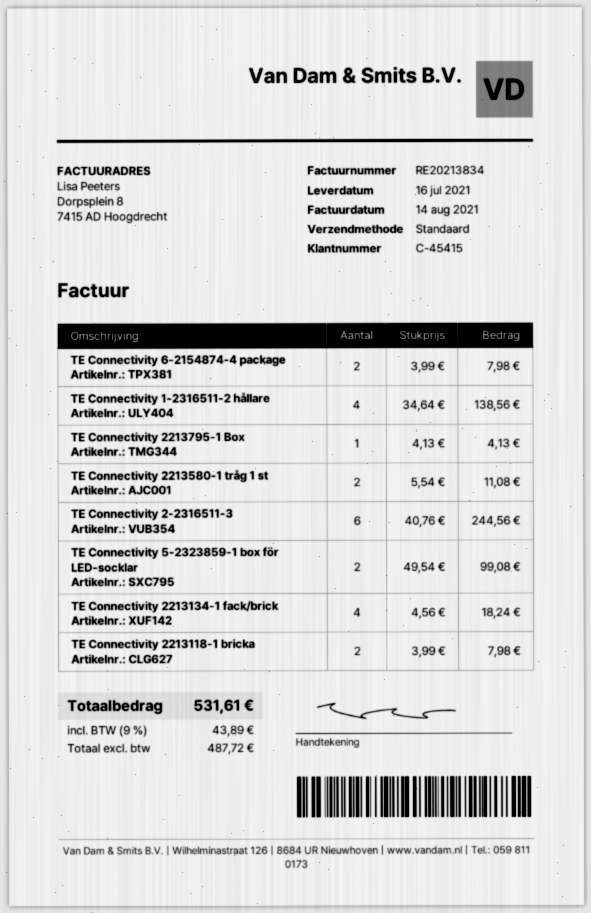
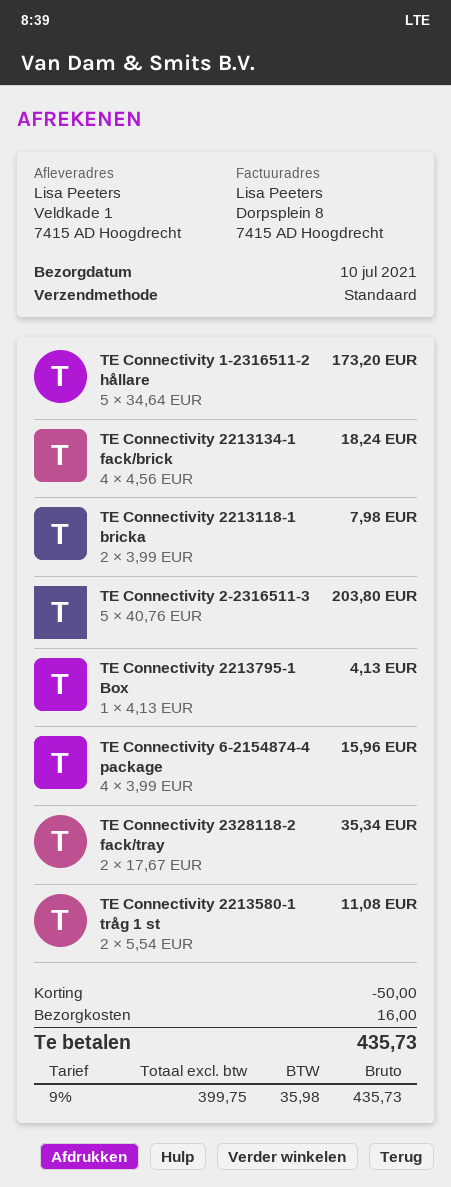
delivery date: 2021-07-16 -> 2021-07-10
TE Connectivity 6-2154874-4 package: 2 x 3.99 = 7.98 -> 4 x 3.99 = 15.96
TE Connectivity 1-2316511-2 hållare: 4 x 34.64 = 138.56 -> 5 x 34.64 = 173.20
TE Connectivity 2-2316511-3: 6 x 40.76 = 244.56 -> 5 x 40.76 = 203.80
TE Connectivity 5-2323859-1 box för LED-socklar: 2 x 49.54 = 99.08 -> none
TE Connectivity 2328118-2 fack/tray: none -> 2 x 17.67 = 35.34
discount: none -> 50.00
shipping: none -> 16.00
net: 487.72 -> 399.75
tax: 9% = 43.89 -> 9% = 35.98
total: 531.61 -> 435.73

